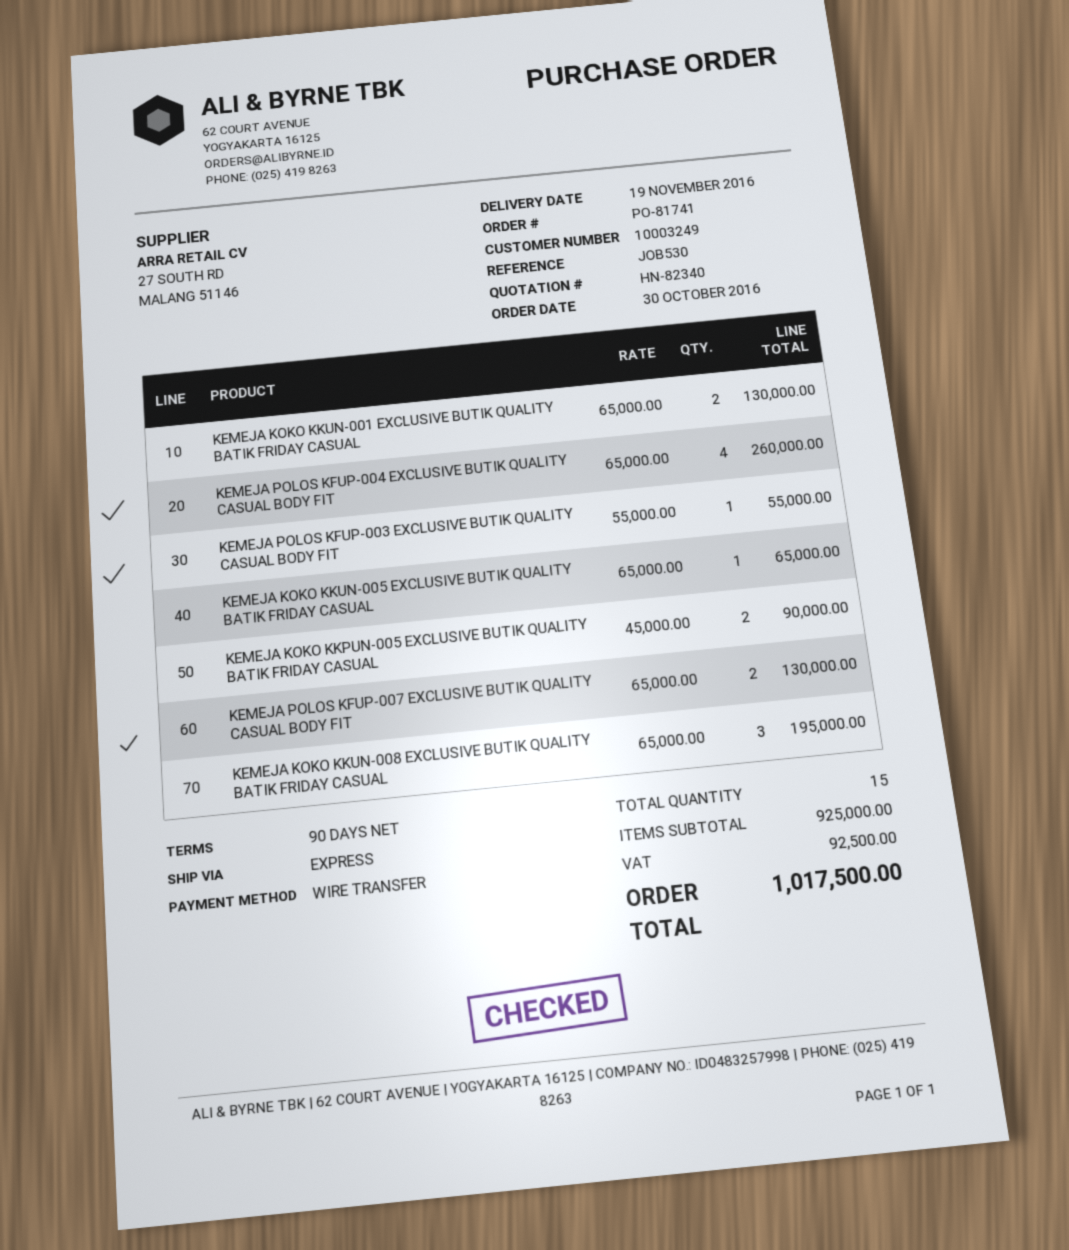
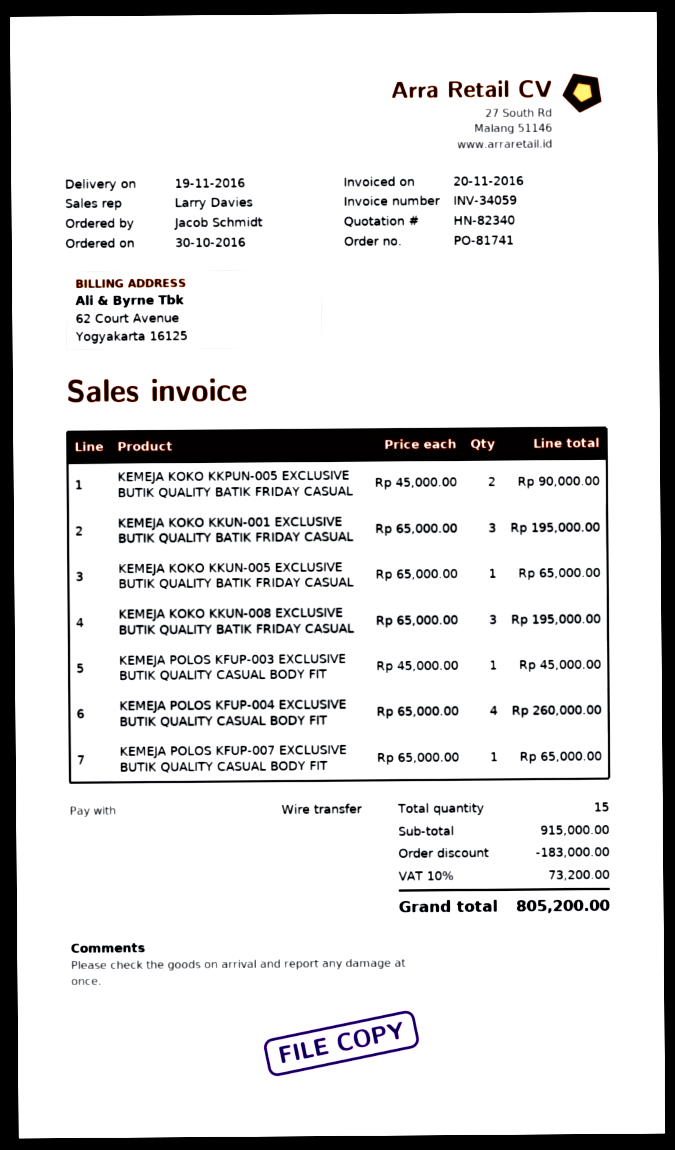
KEMEJA KOKO KKUN-001 EXCLUSIVE BUTIK QUALITY BATIK FRIDAY CASUAL: 2 x 65000.00 = 130000.00 -> 3 x 65000.00 = 195000.00
KEMEJA POLOS KFUP-003 EXCLUSIVE BUTIK QUALITY CASUAL BODY FIT: 1 x 55000.00 = 55000.00 -> 1 x 45000.00 = 45000.00
KEMEJA POLOS KFUP-007 EXCLUSIVE BUTIK QUALITY CASUAL BODY FIT: 2 x 65000.00 = 130000.00 -> 1 x 65000.00 = 65000.00
subtotal: 925000.00 -> 915000.00
discount: none -> 183000.00
tax: 92500.00 -> 73200.00
total: 1017500.00 -> 805200.00

